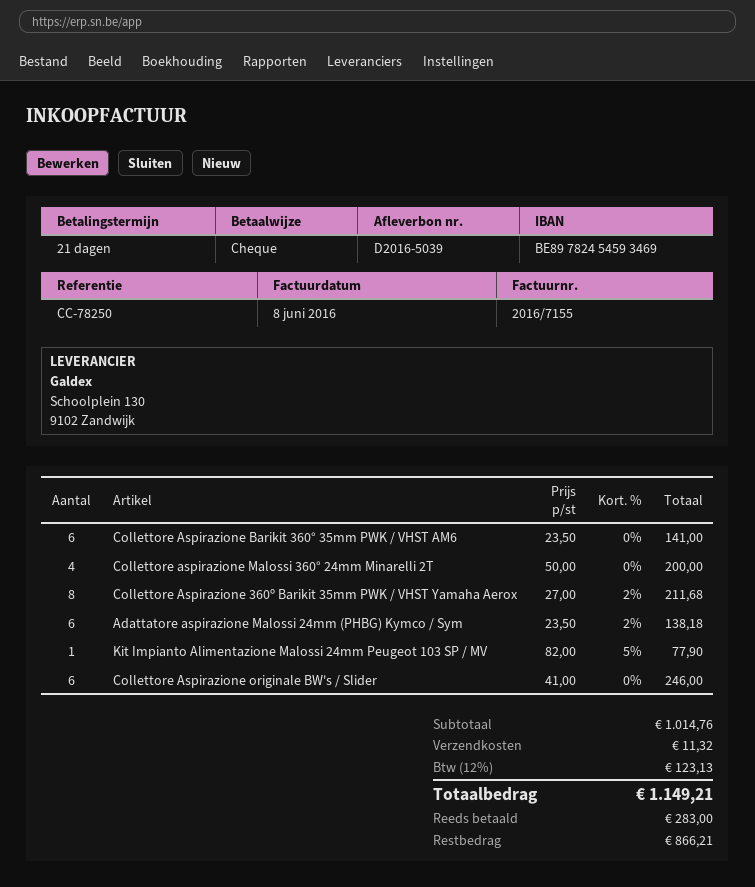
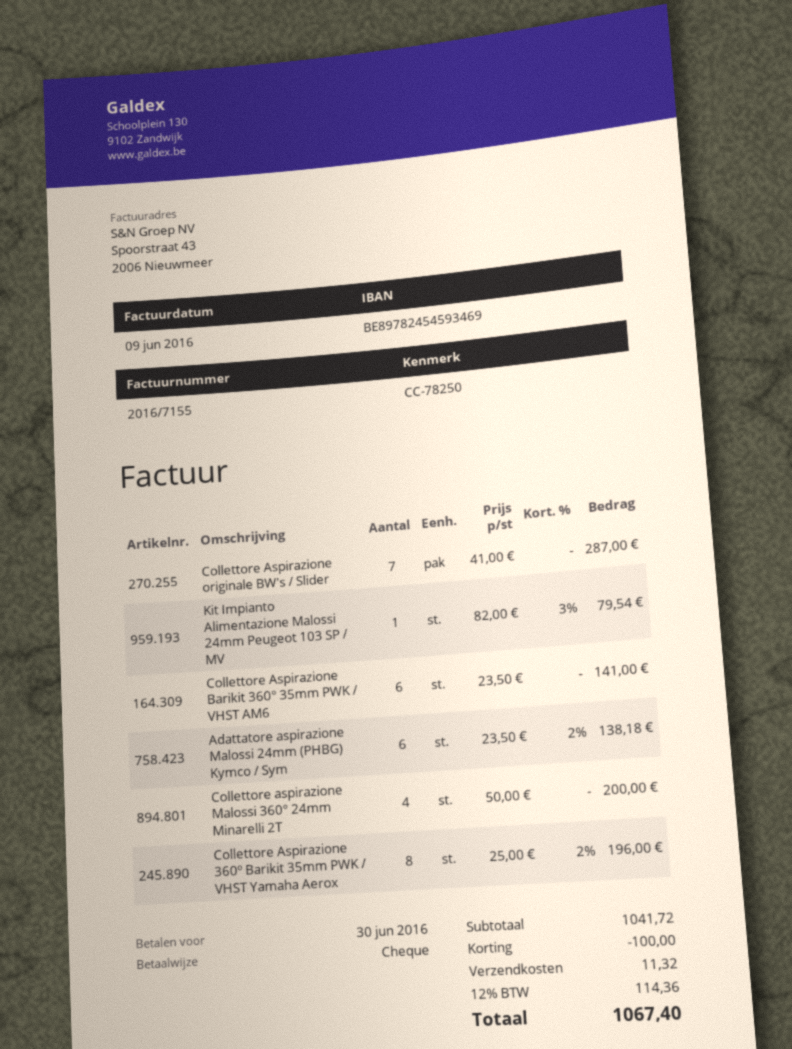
invoice date: 2016-06-08 -> 2016-06-09
Collettore Aspirazione 360º Barikit 35mm PWK / VHST Yamaha Aerox: 8 x 27.00 - 2% = 211.68 -> 8 x 25.00 - 2% = 196.00
Kit Impianto Alimentazione Malossi 24mm Peugeot 103 SP / MV: 1 x 82.00 - 5% = 77.90 -> 1 x 82.00 - 3% = 79.54
Collettore Aspirazione originale BW's / Slider: 6 x 41.00 = 246.00 -> 7 x 41.00 = 287.00
subtotal: 1014.76 -> 1041.72
discount: none -> 100.00
tax: 12% = 123.13 -> 12% = 114.36
total: 1149.21 -> 1067.40

